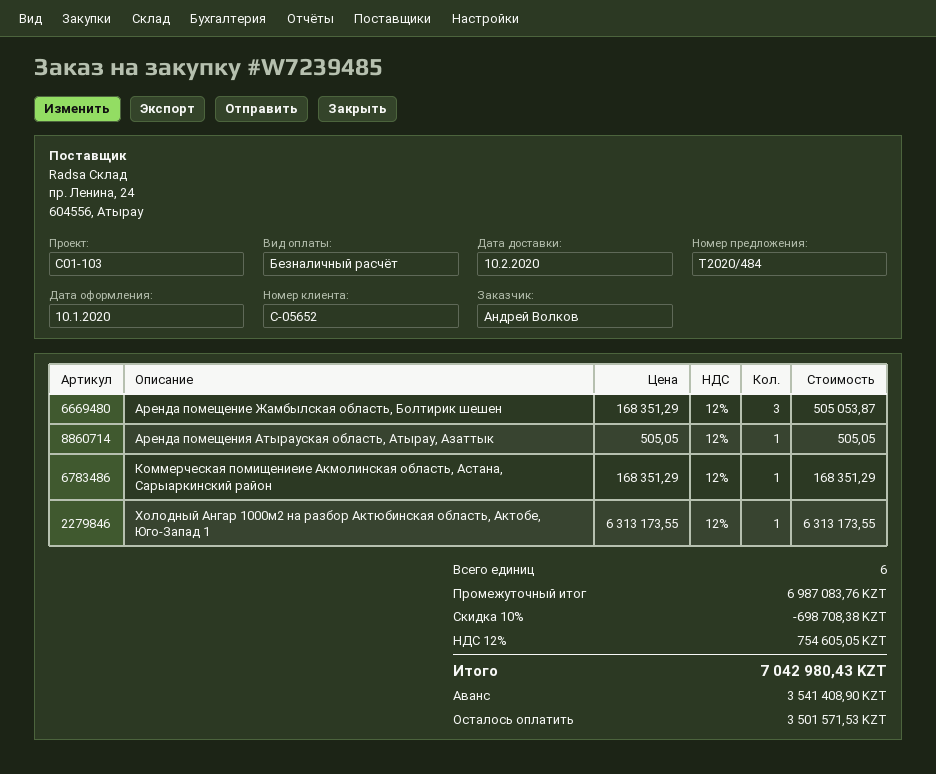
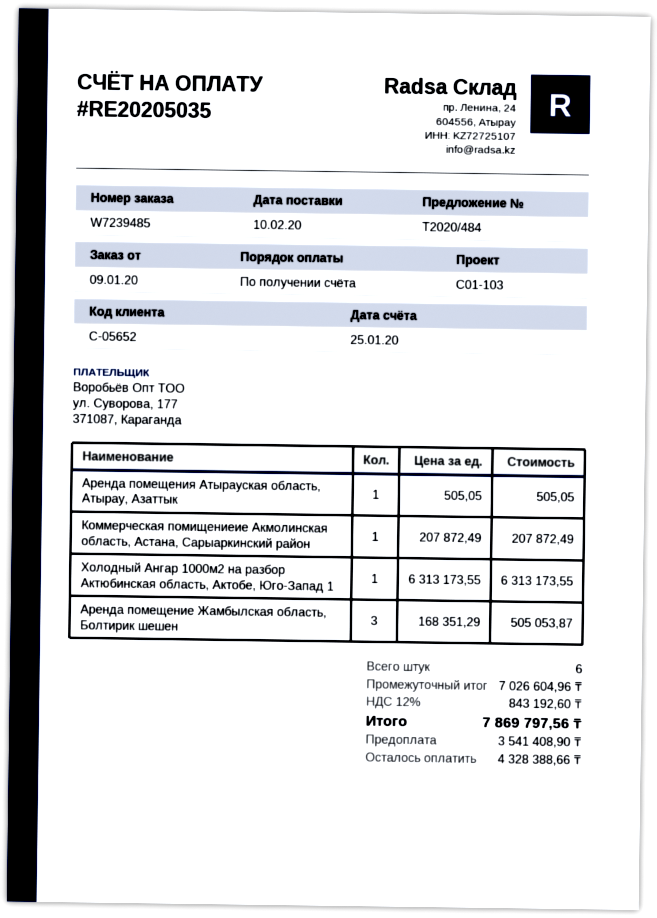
order date: 2020-01-10 -> 2020-01-09
Коммерческая помищениеие Акмолинская область, Астана, Сарыаркинский район: 1 x 168351.29 = 168351.29 -> 1 x 207872.49 = 207872.49
subtotal: 6987083.76 -> 7026604.96
discount: 10% = 698708.38 -> none
tax: 12% = 754605.05 -> 12% = 843192.60
total: 7042980.43 -> 7869797.56
balance: 3501571.53 -> 4328388.66

